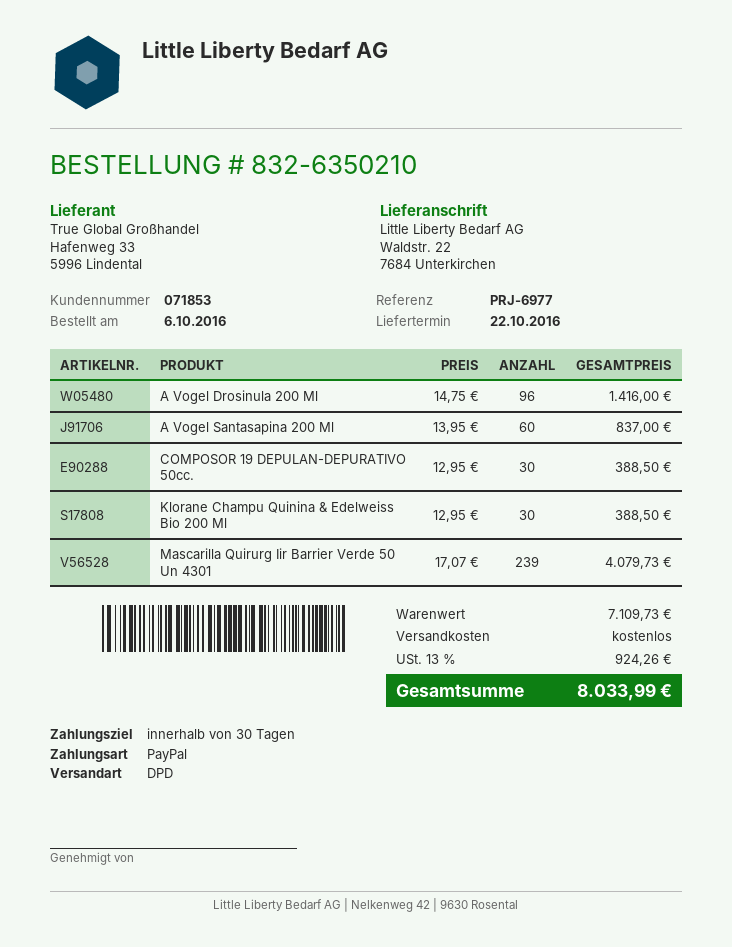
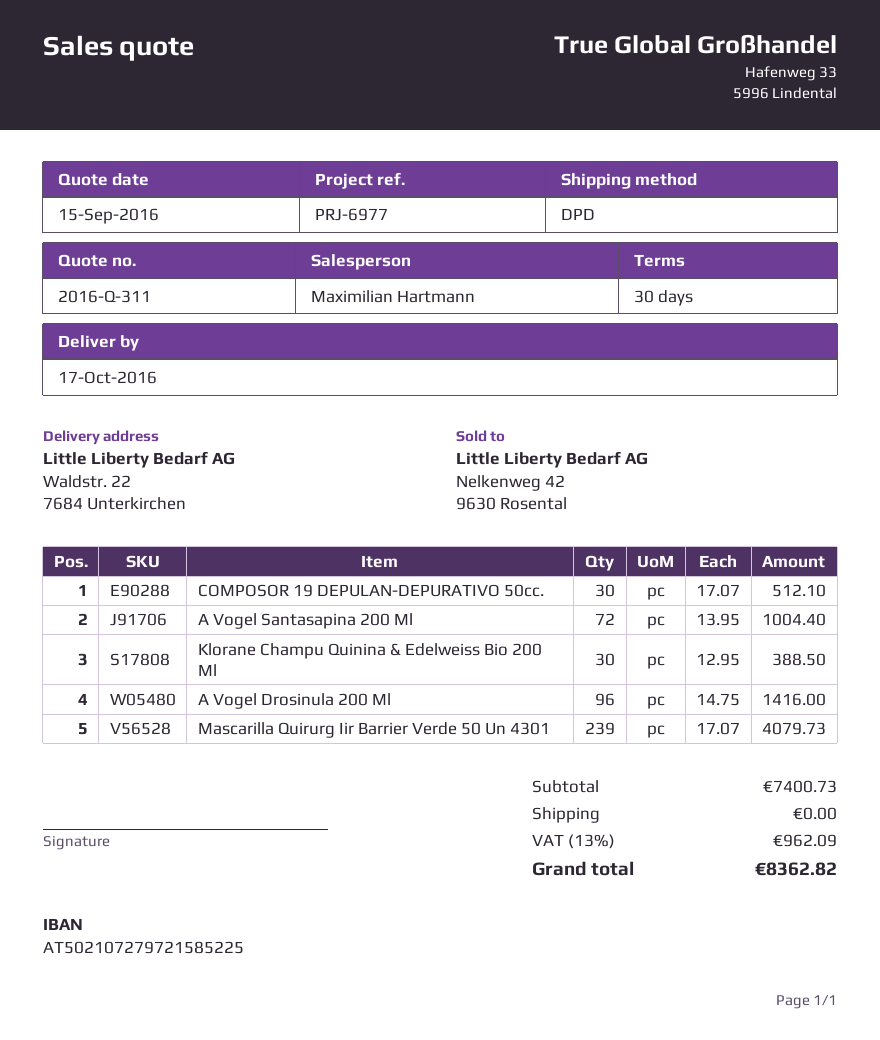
delivery date: 2016-10-22 -> 2016-10-17
A Vogel Santasapina 200 Ml: 60 x 13.95 = 837.00 -> 72 x 13.95 = 1004.40
COMPOSOR 19 DEPULAN-DEPURATIVO 50cc.: 30 x 12.95 = 388.50 -> 30 x 17.07 = 512.10
subtotal: 7109.73 -> 7400.73
tax: 13% = 924.26 -> 13% = 962.09
total: 8033.99 -> 8362.82

